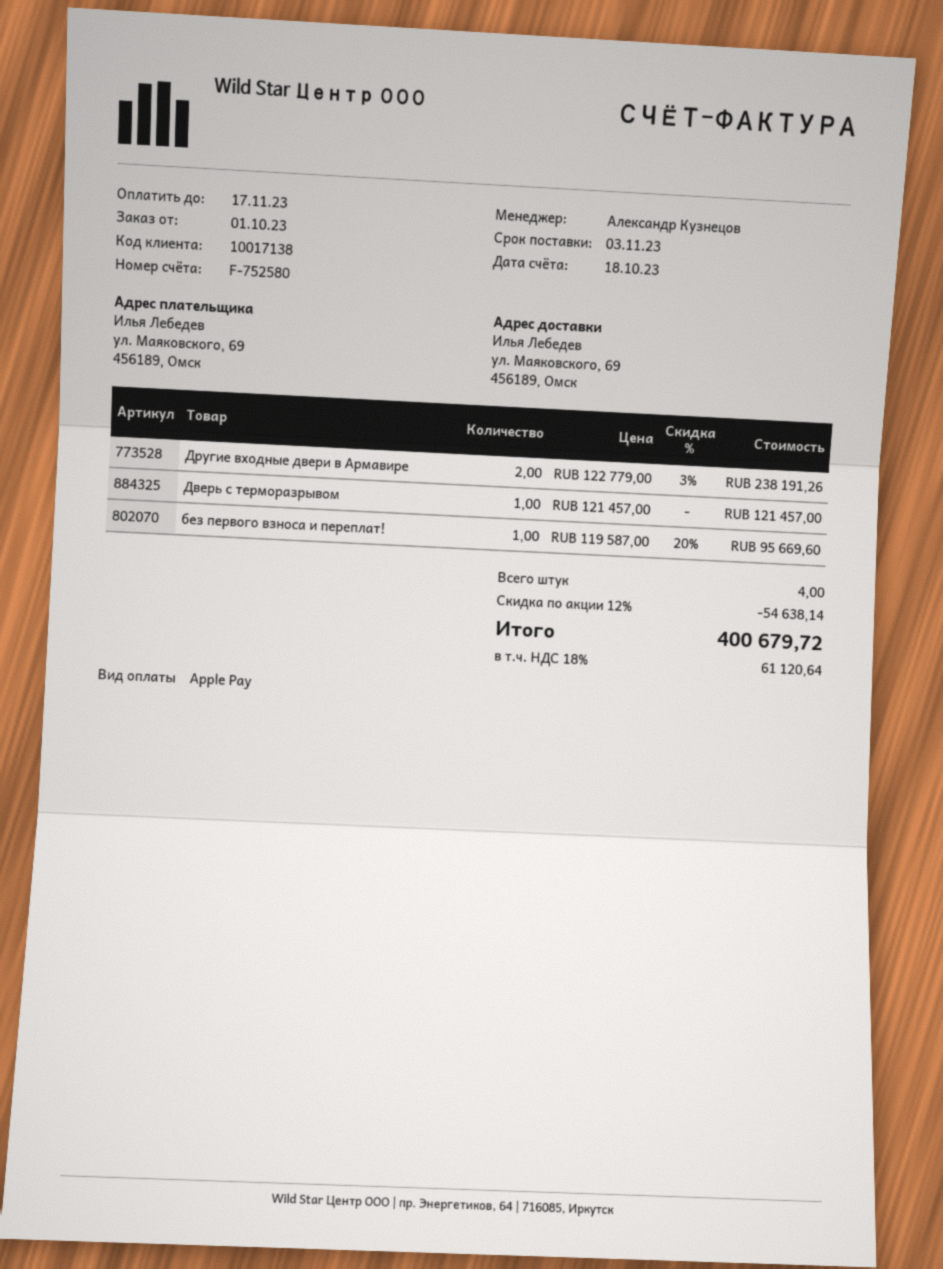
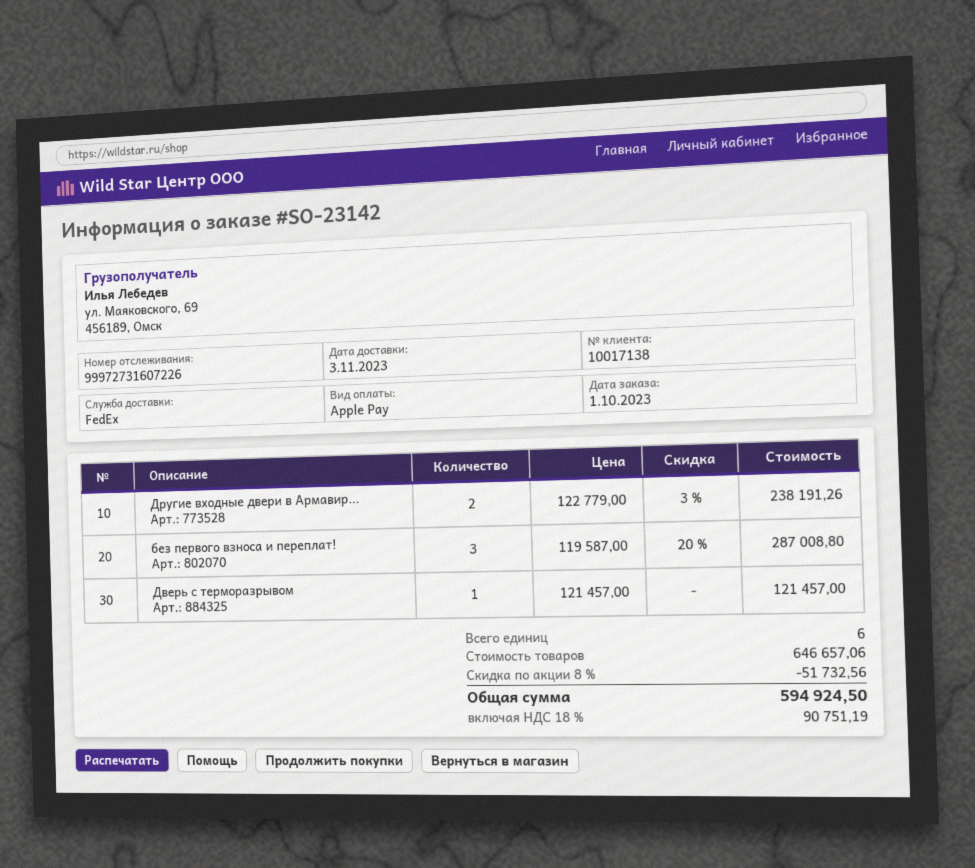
без первого взноса и переплат!: 1 x 119587.00 - 20% = 95669.60 -> 3 x 119587.00 - 20% = 287008.80
total quantity: 4 -> 6
discount: 12% = 54638.14 -> 8% = 51732.56
tax: 18% = 61120.64 -> 18% = 90751.19
total: 400679.72 -> 594924.50

